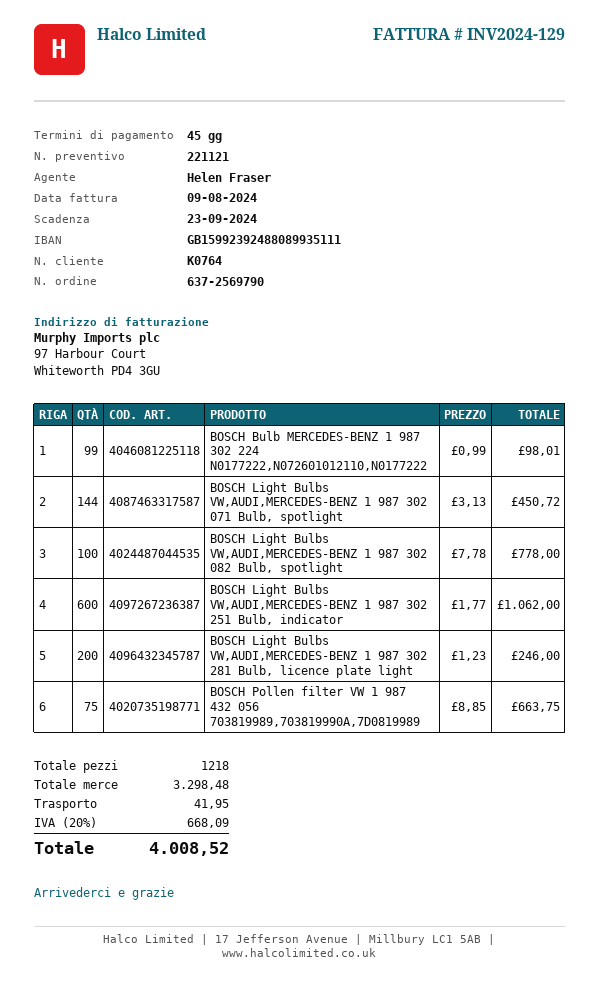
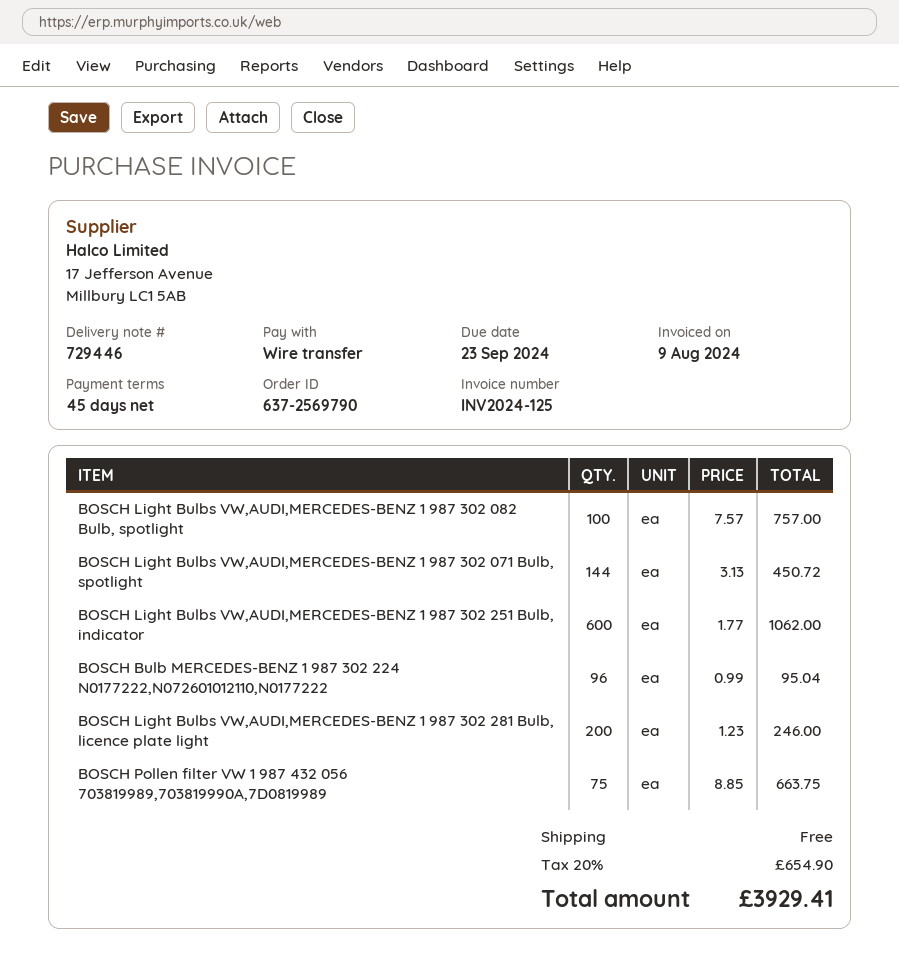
invoice number: INV2024-129 -> INV2024-125
BOSCH Bulb MERCEDES-BENZ 1 987 302 224 N0177222,N072601012110,N0177222: 99 x 0.99 = 98.01 -> 96 x 0.99 = 95.04
BOSCH Light Bulbs VW,AUDI,MERCEDES-BENZ 1 987 302 082 Bulb, spotlight: 100 x 7.78 = 778.00 -> 100 x 7.57 = 757.00
shipping: 41.95 -> 0.00
tax: 20% = 668.09 -> 20% = 654.90
total: 4008.52 -> 3929.41

